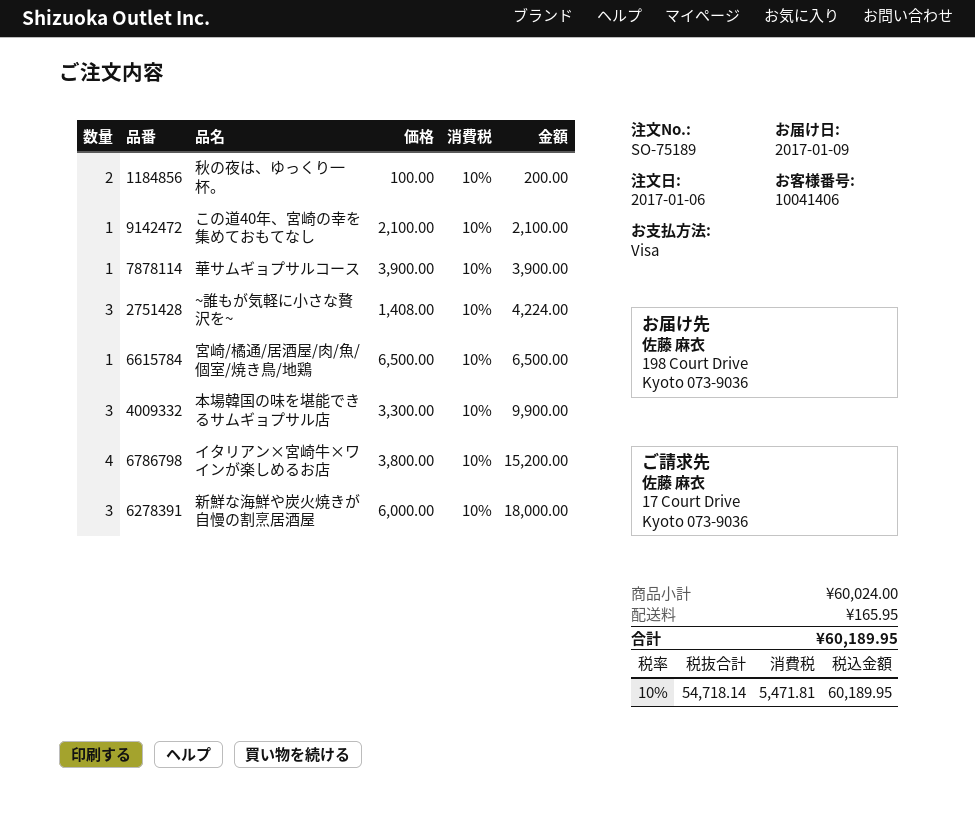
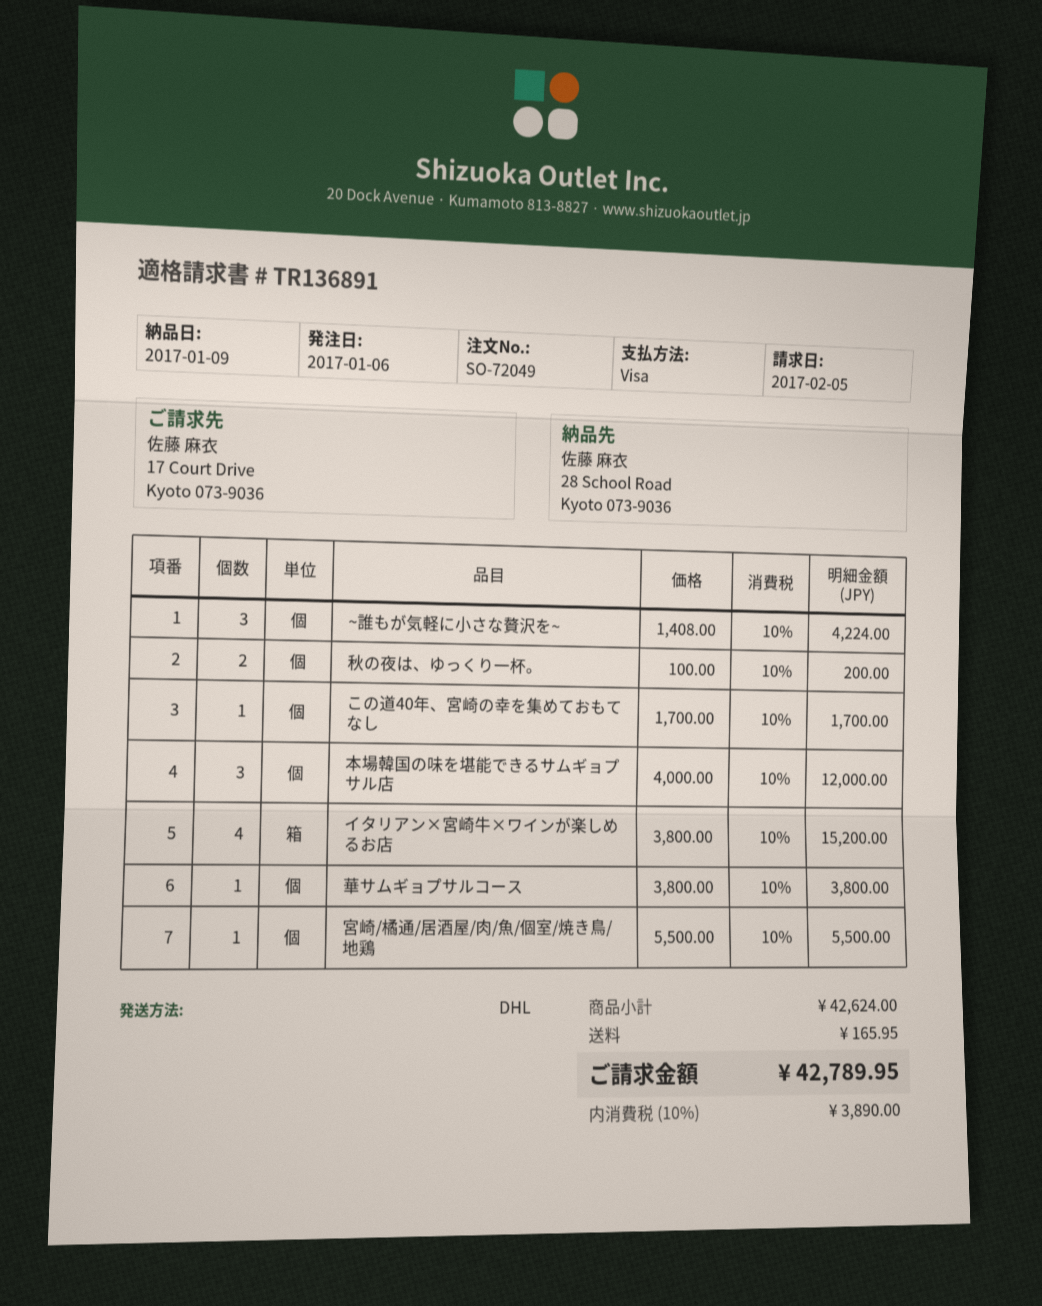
order number: SO-75189 -> SO-72049
ship to: 198 Court Drive, Kyoto 073-9036 -> 28 School Road, Kyoto 073-9036
この道40年、宮崎の幸を集めておもてなし: 1 x 2100.00 = 2100.00 -> 1 x 1700.00 = 1700.00
華サムギョプサルコース: 1 x 3900.00 = 3900.00 -> 1 x 3800.00 = 3800.00
宮崎/橘通/居酒屋/肉/魚/個室/焼き鳥/地鶏: 1 x 6500.00 = 6500.00 -> 1 x 5500.00 = 5500.00
本場韓国の味を堪能できるサムギョプサル店: 3 x 3300.00 = 9900.00 -> 3 x 4000.00 = 12000.00
新鮮な海鮮や炭火焼きが自慢の割烹居酒屋: 3 x 6000.00 = 18000.00 -> none
subtotal: 60024.00 -> 42624.00
tax: 10% = 5471.81 -> 10% = 3890.00
total: 60189.95 -> 42789.95

